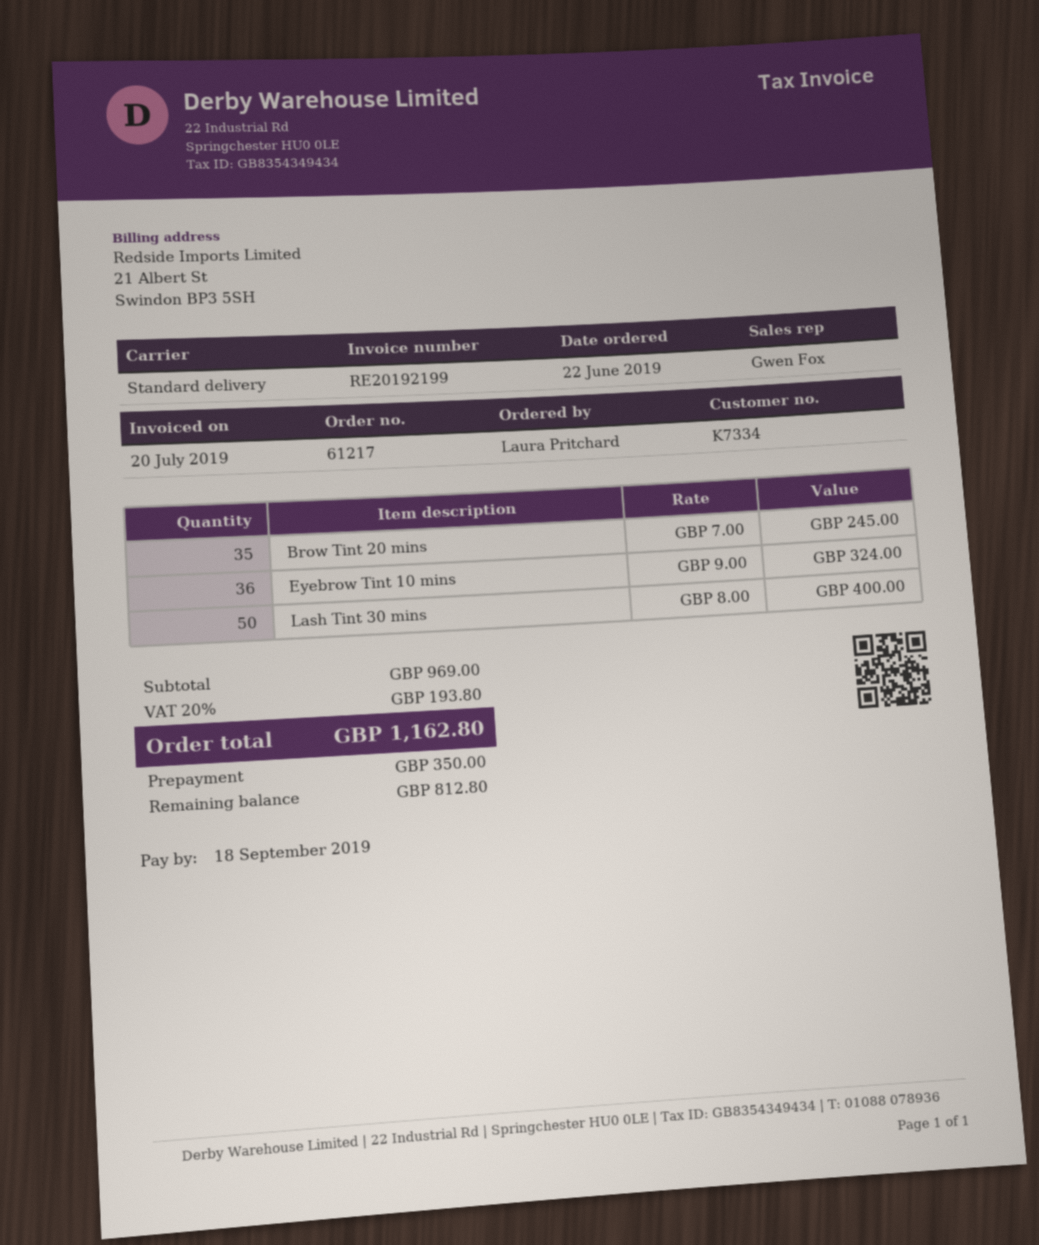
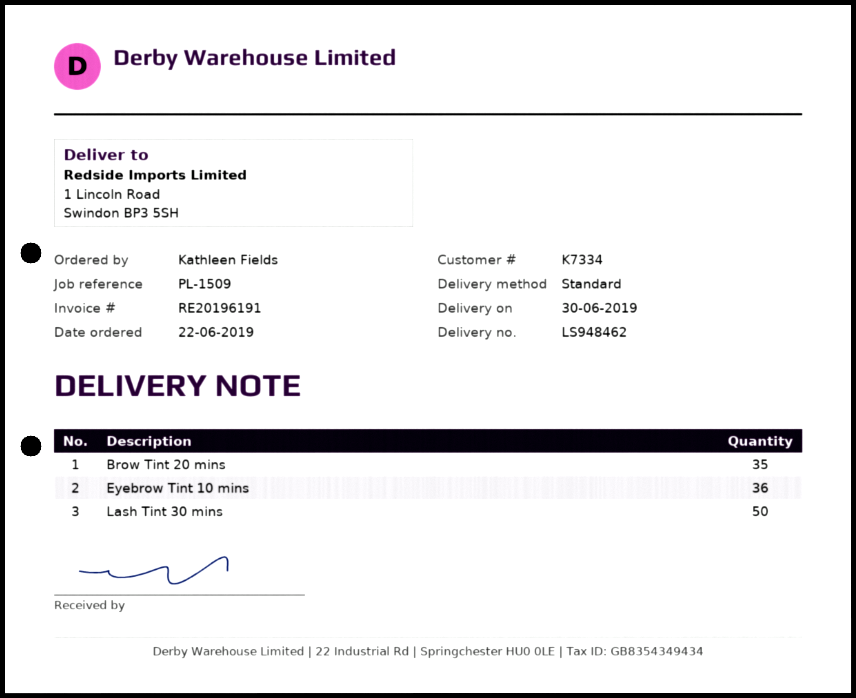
invoice number: RE20192199 -> RE20196191
ordered by: Laura Pritchard -> Kathleen Fields

